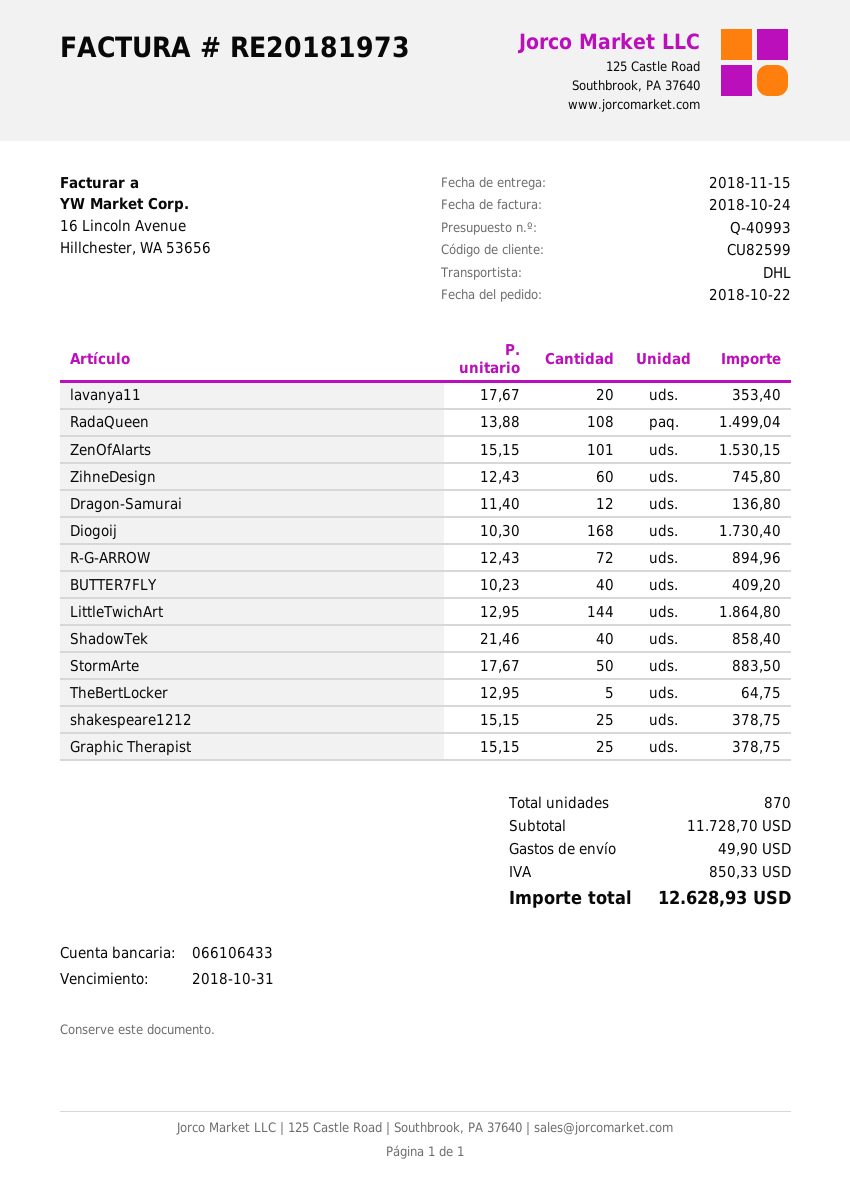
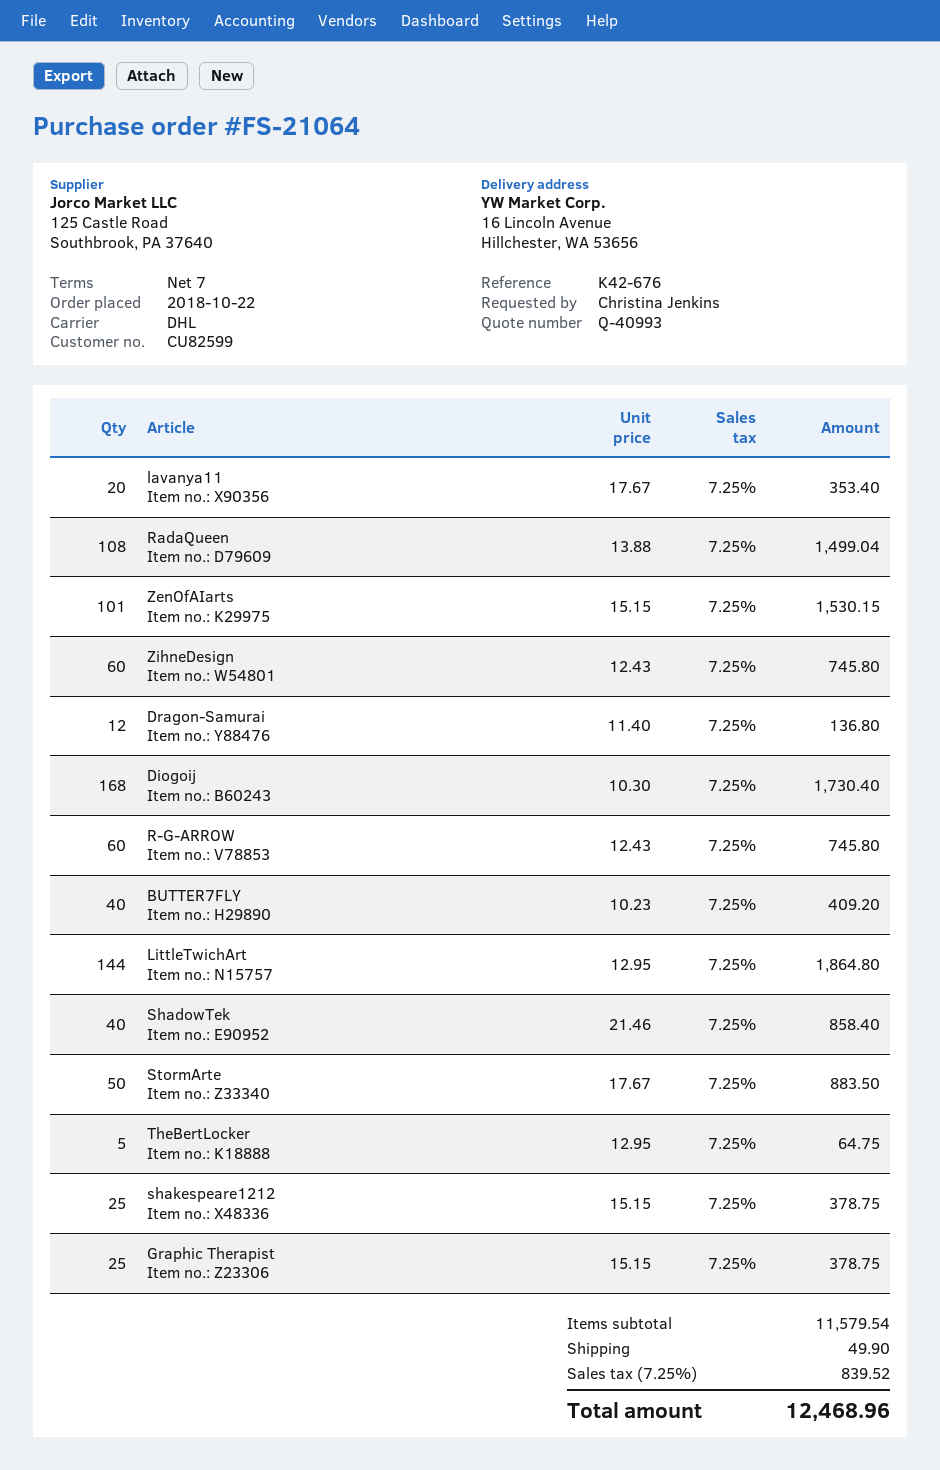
R-G-ARROW: 72 x 12.43 = 894.96 -> 60 x 12.43 = 745.80
subtotal: 11728.70 -> 11579.54
tax: 850.33 -> 839.52
total: 12628.93 -> 12468.96

